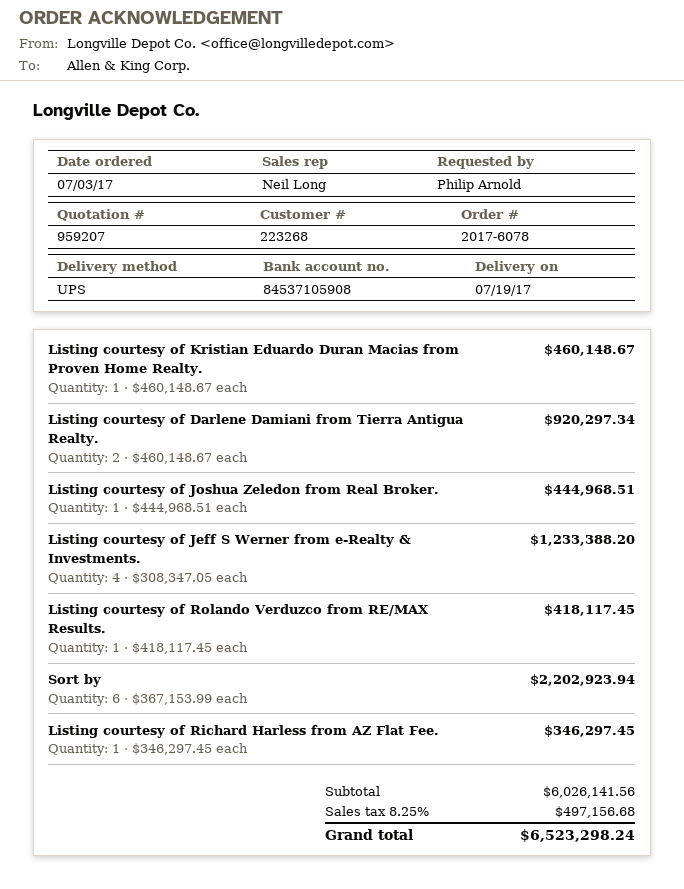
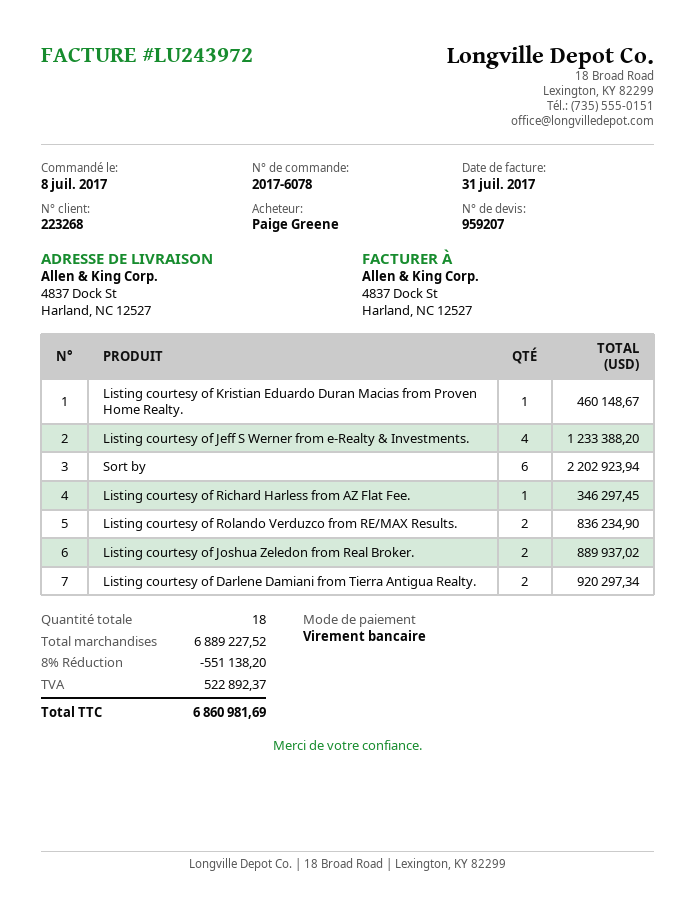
order date: 2017-07-03 -> 2017-07-08
ordered by: Philip Arnold -> Paige Greene
Listing courtesy of Joshua Zeledon from Real Broker.: 1 for 444968.51 -> 2 for 889937.02
Listing courtesy of Rolando Verduzco from RE/MAX Results.: 1 for 418117.45 -> 2 for 836234.90
subtotal: 6026141.56 -> 6889227.52
discount: none -> 8% = 551138.20
tax: 497156.68 -> 522892.37
total: 6523298.24 -> 6860981.69

